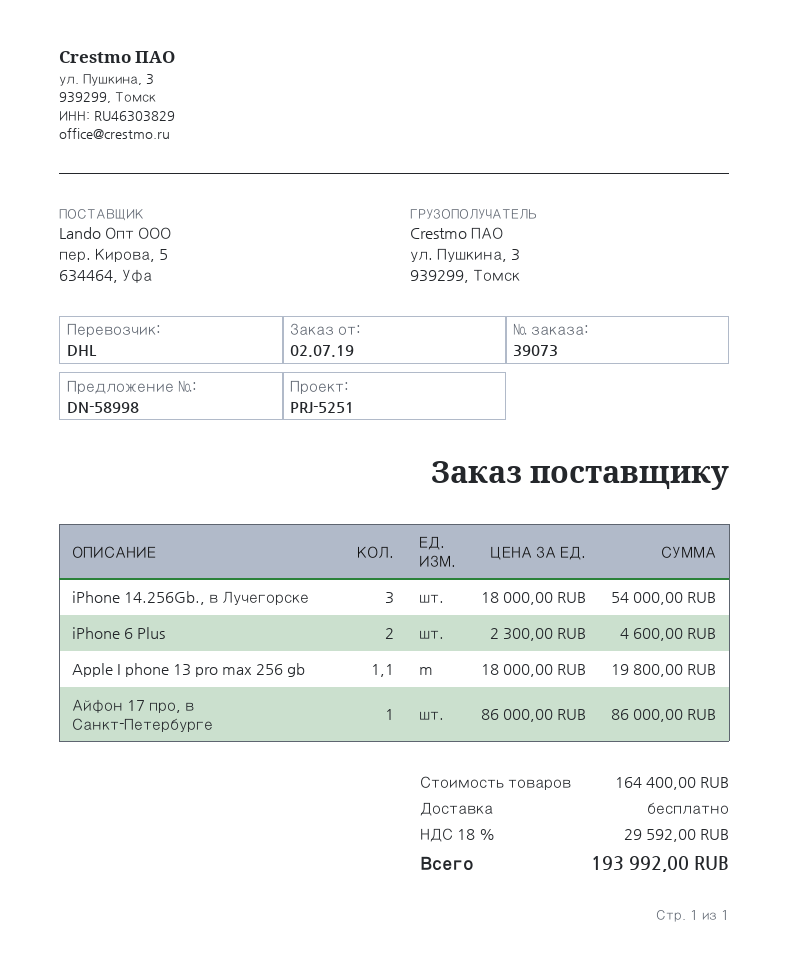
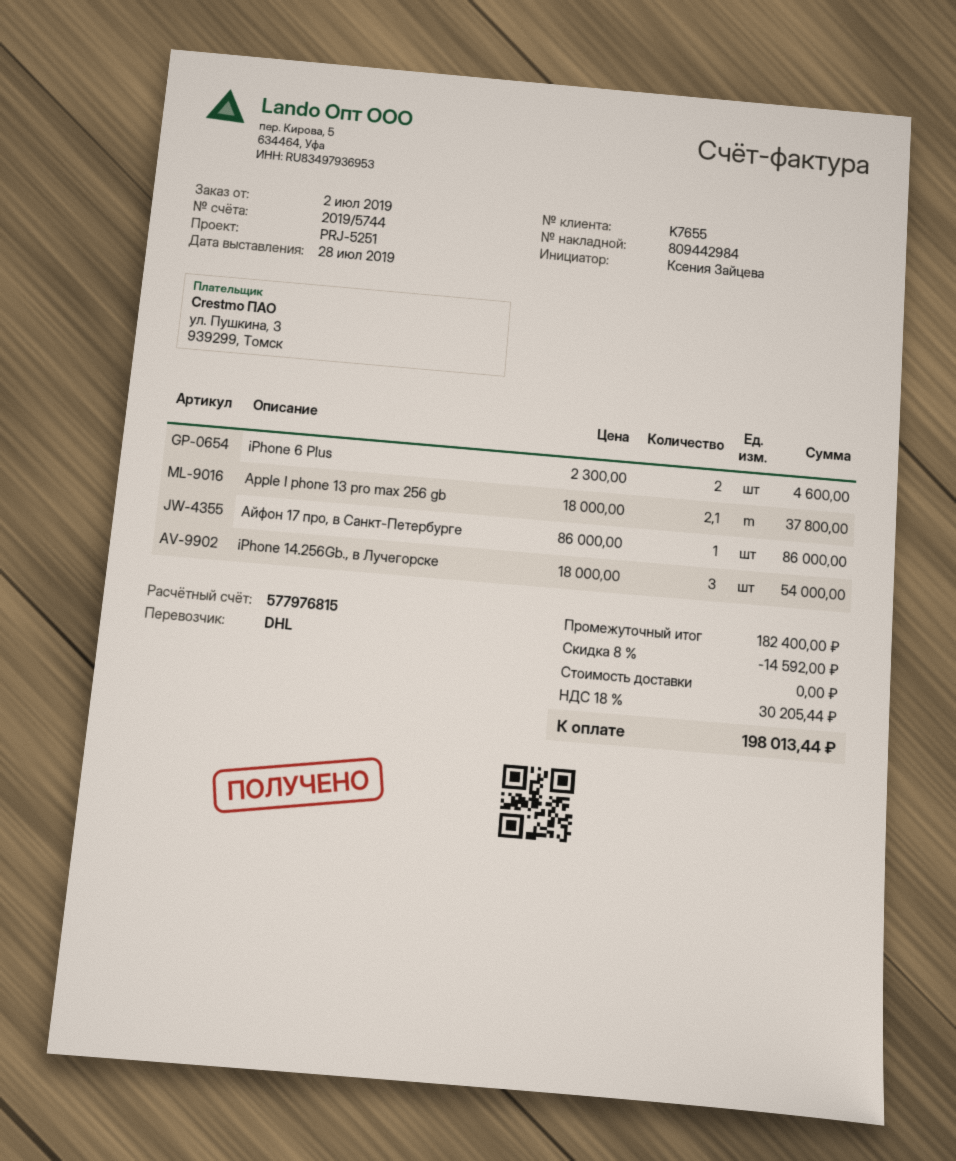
Apple I phone 13 pro max 256 gb: 1.1 x 18000.00 = 19800.00 -> 2.1 x 18000.00 = 37800.00
subtotal: 164400.00 -> 182400.00
discount: none -> 8% = 14592.00
tax: 18% = 29592.00 -> 18% = 30205.44
total: 193992.00 -> 198013.44

